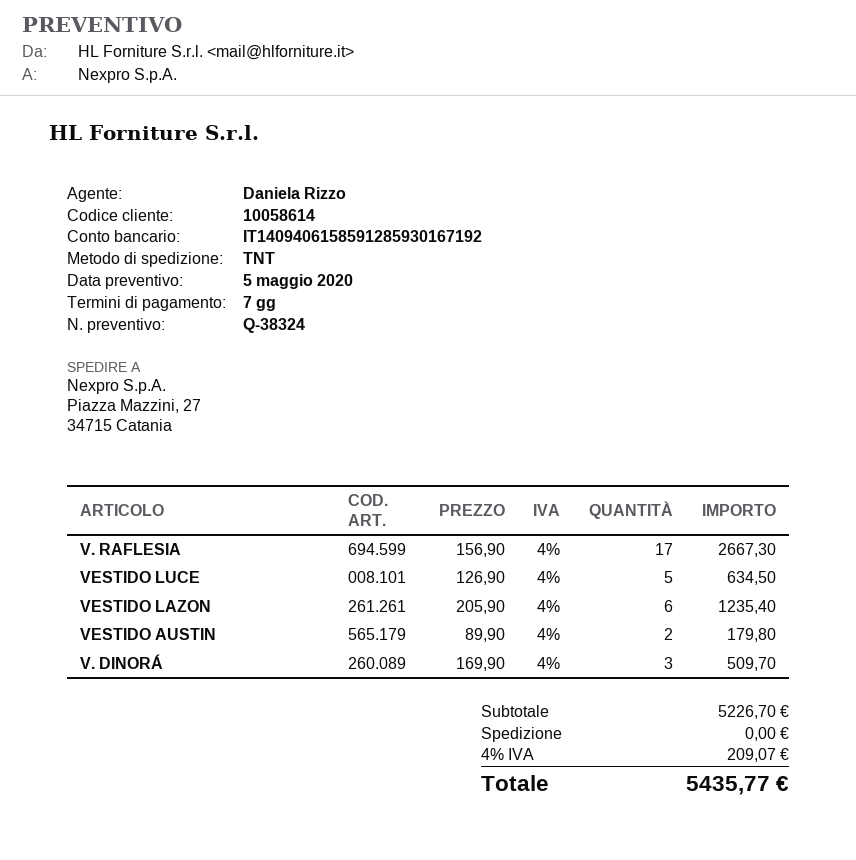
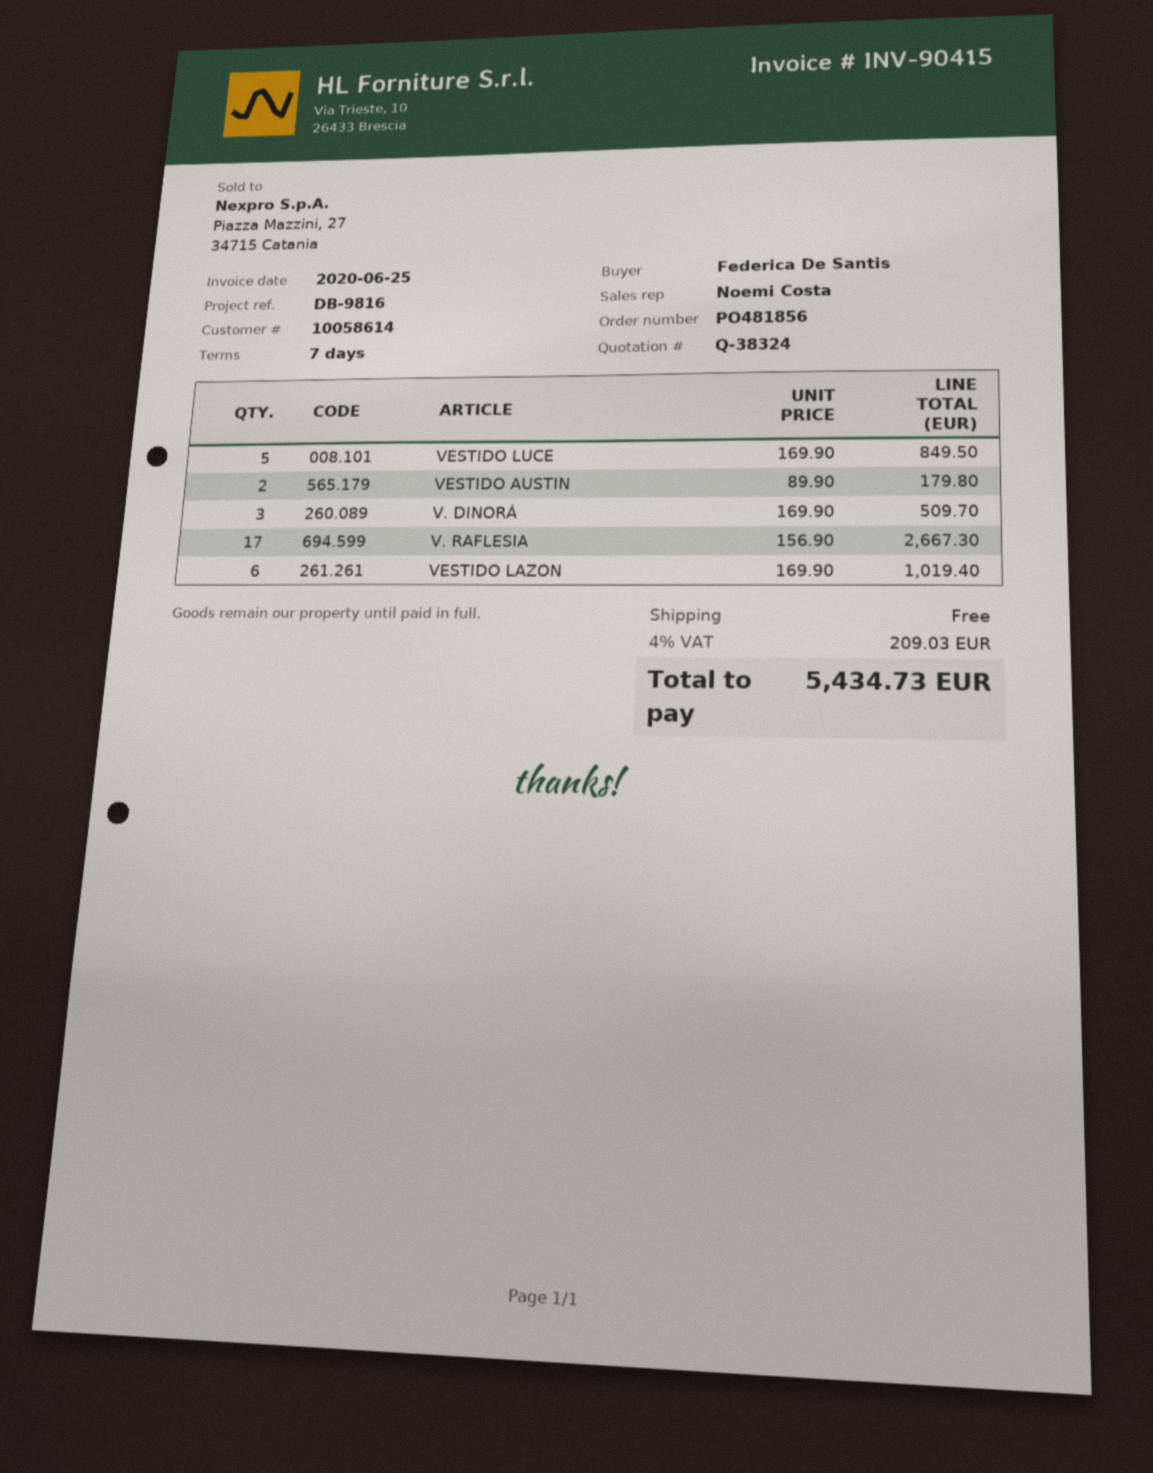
sales rep: Daniela Rizzo -> Noemi Costa
VESTIDO LUCE: 5 x 126.90 = 634.50 -> 5 x 169.90 = 849.50
VESTIDO LAZON: 6 x 205.90 = 1235.40 -> 6 x 169.90 = 1019.40
tax: 4% = 209.07 -> 4% = 209.03
total: 5435.77 -> 5434.73

